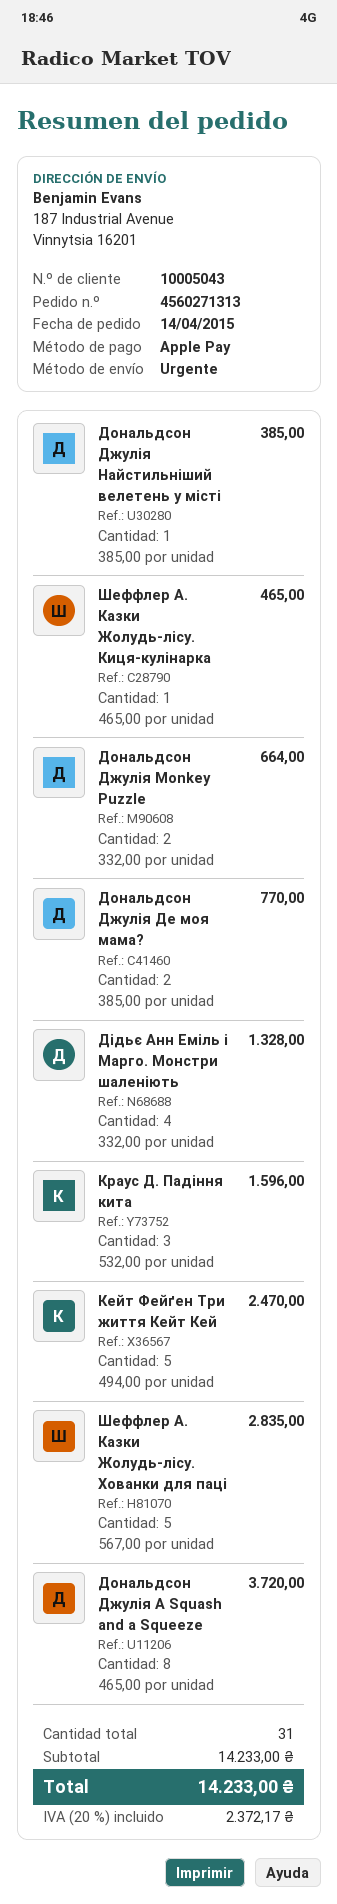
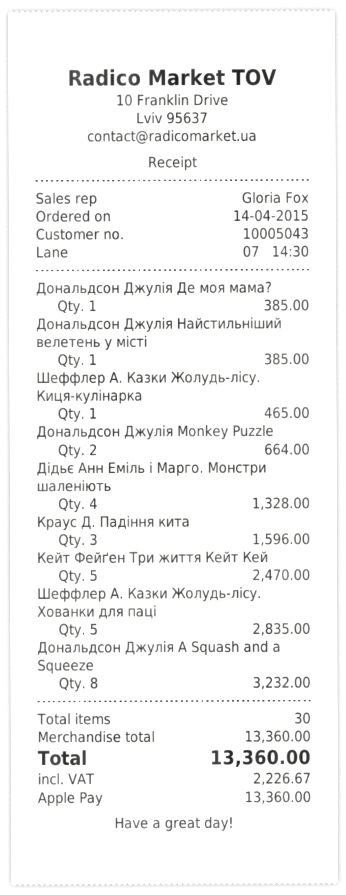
Дональдсон Джулія Де моя мама?: 2 for 770.00 -> 1 for 385.00
Дональдсон Джулія A Squash and a Squeeze: 8 for 3720.00 -> 8 for 3232.00
total quantity: 31 -> 30
subtotal: 14233.00 -> 13360.00
tax: 2372.17 -> 2226.67
total: 14233.00 -> 13360.00

